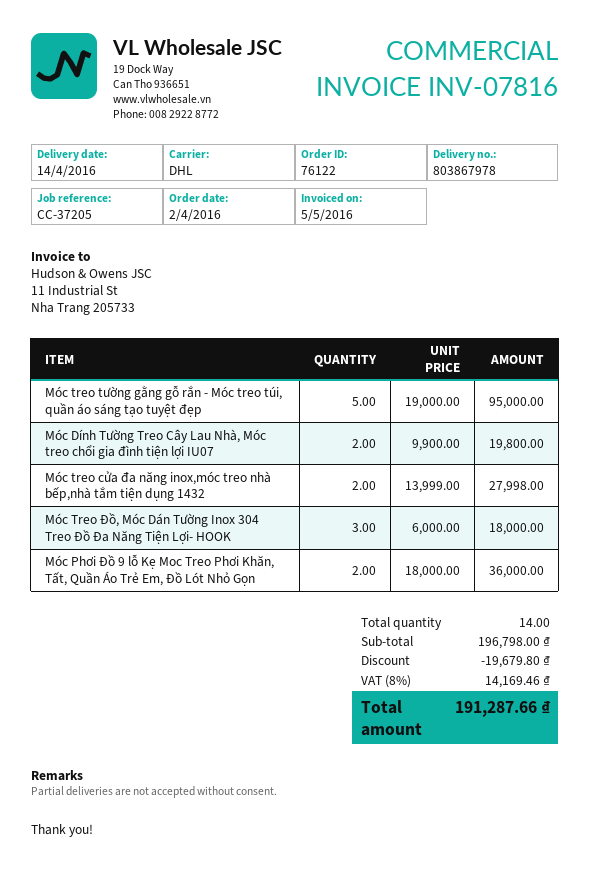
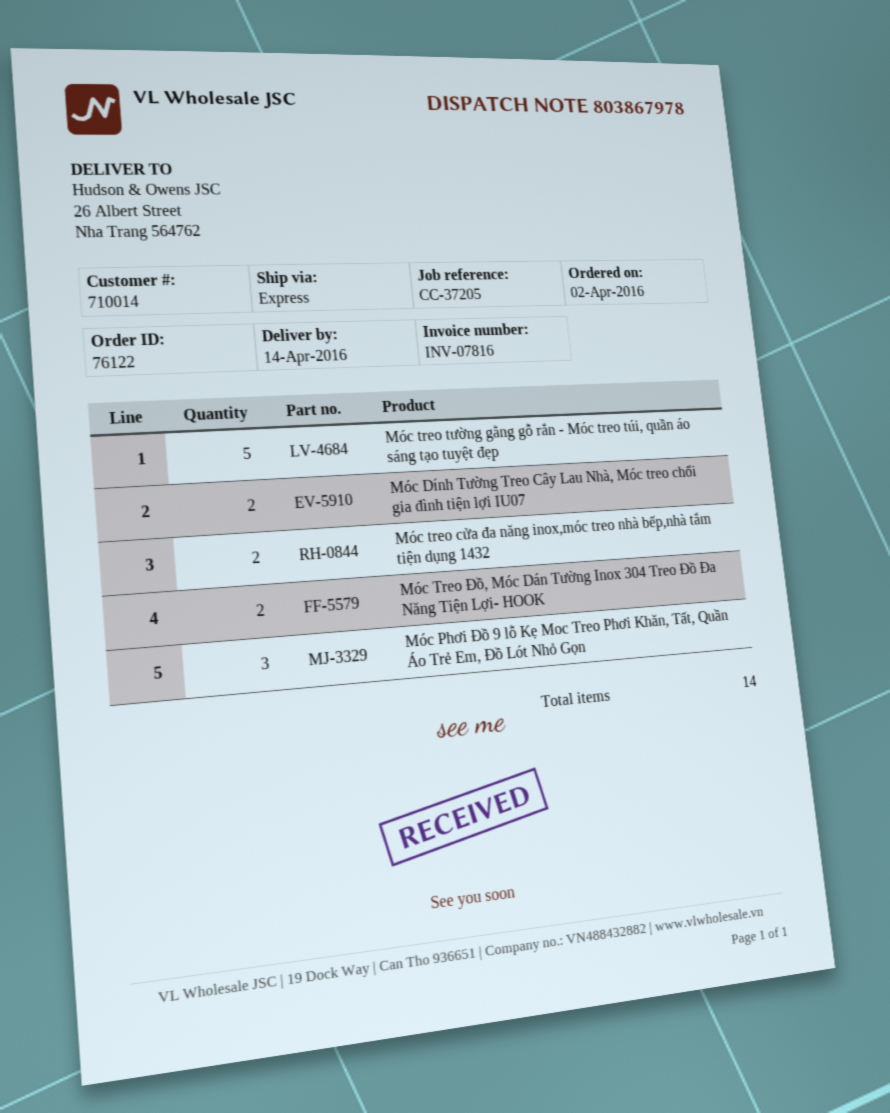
shipping method: DHL -> express
Móc Treo Đồ, Móc Dán Tường Inox 304 Treo Đồ Đa Năng Tiện Lợi- HOOK: 3 -> 2
Móc Phơi Đồ 9 lỗ Kẹ Moc Treo Phơi Khăn, Tất, Quần Áo Trẻ Em, Đồ Lót Nhỏ Gọn: 2 -> 3

